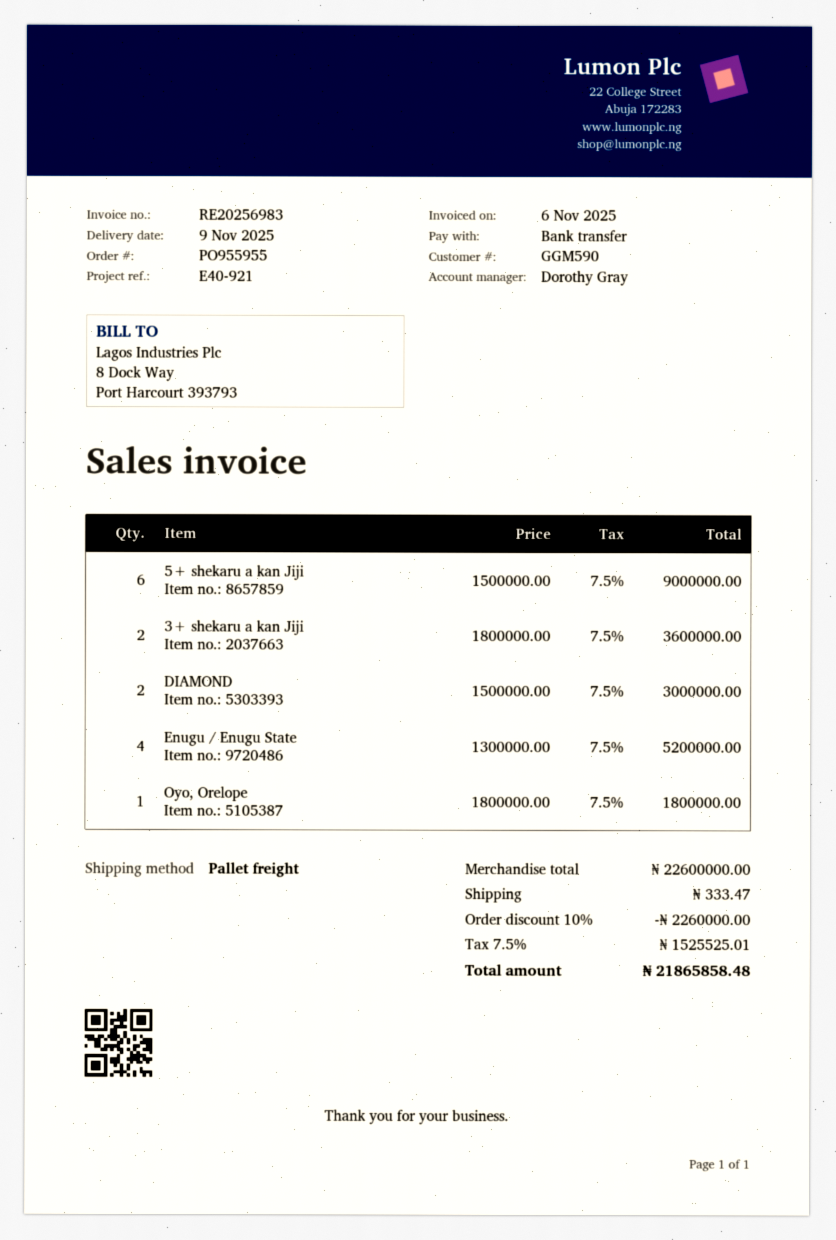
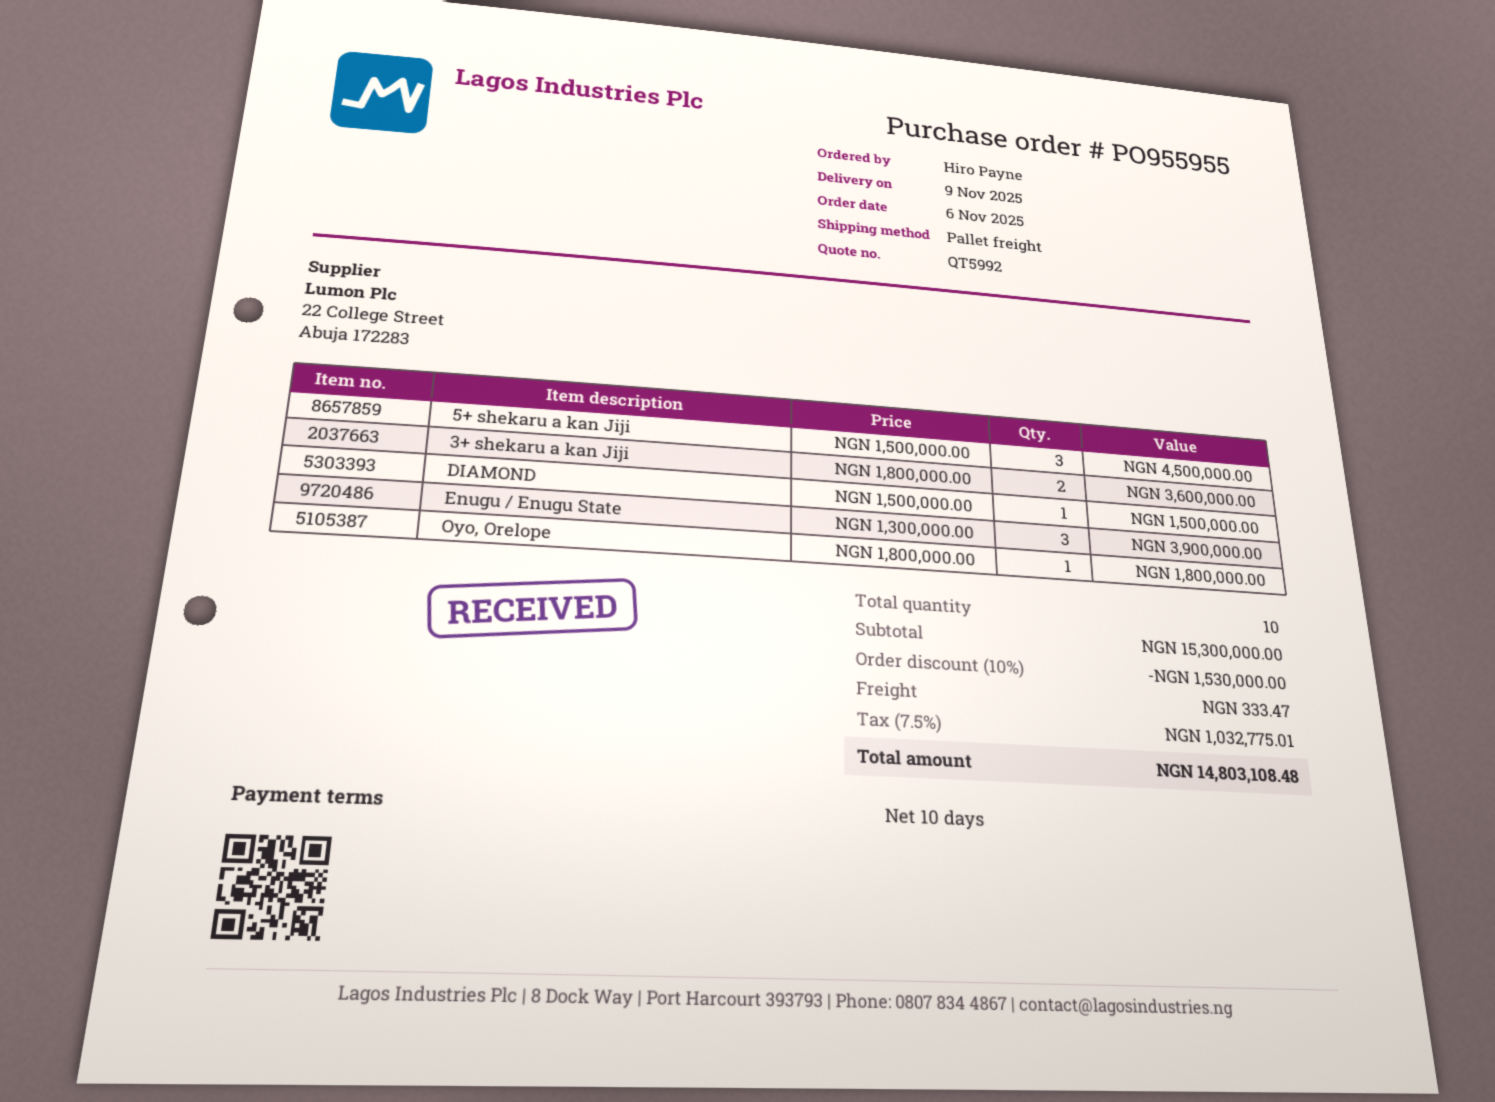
5+ shekaru a kan Jiji: 6 x 1500000.00 = 9000000.00 -> 3 x 1500000.00 = 4500000.00
DIAMOND: 2 x 1500000.00 = 3000000.00 -> 1 x 1500000.00 = 1500000.00
Enugu / Enugu State: 4 x 1300000.00 = 5200000.00 -> 3 x 1300000.00 = 3900000.00
subtotal: 22600000.00 -> 15300000.00
discount: 10% = 2260000.00 -> 10% = 1530000.00
tax: 7.5% = 1525525.01 -> 7.5% = 1032775.01
total: 21865858.48 -> 14803108.48

